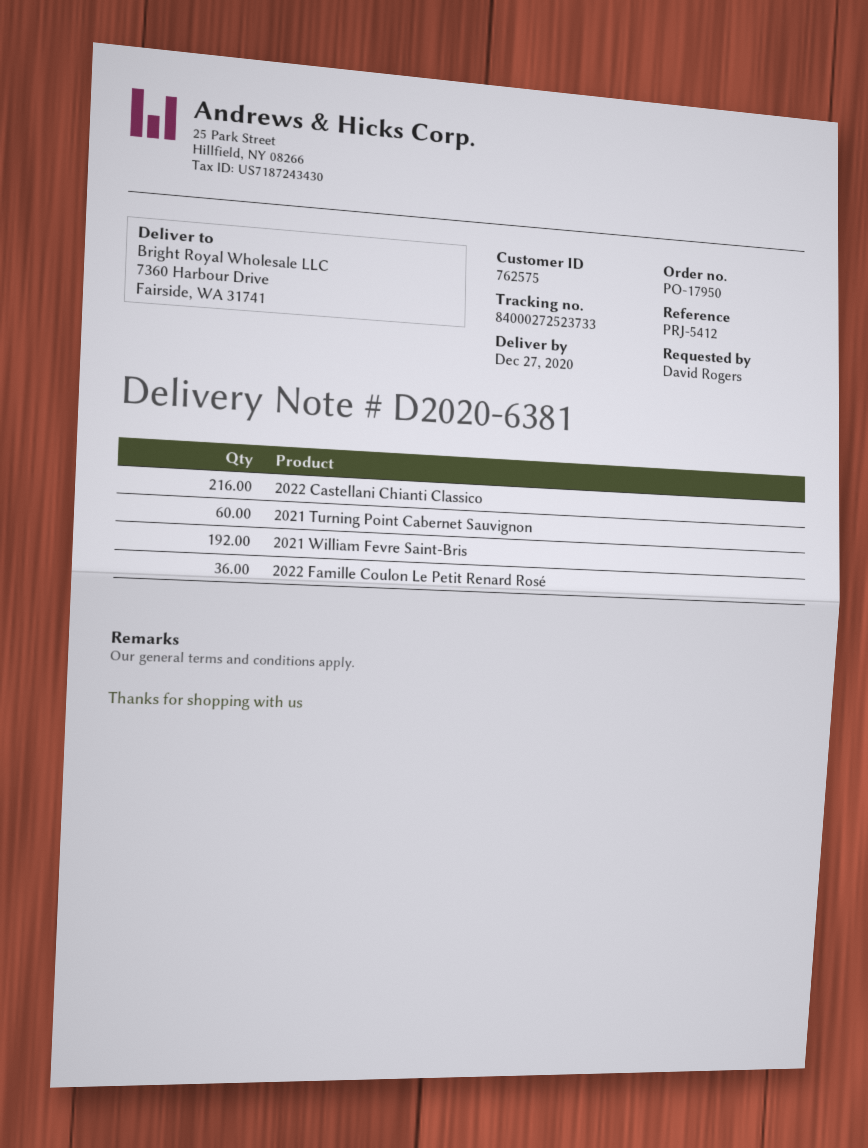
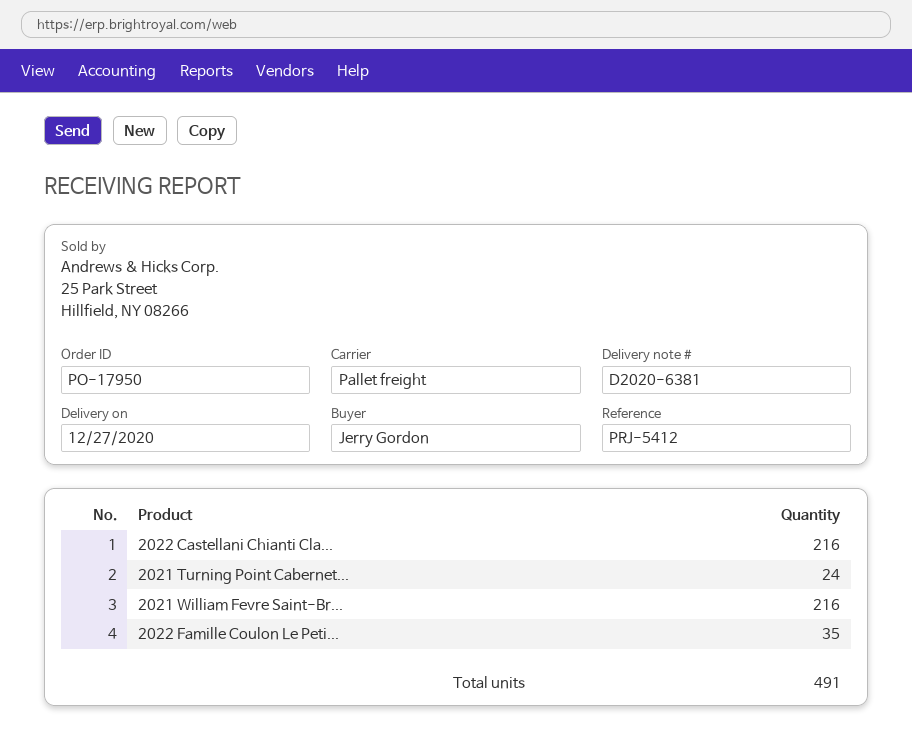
ordered by: David Rogers -> Jerry Gordon
2021 Turning Point Cabernet Sauvignon: 60 -> 24
2021 William Fevre Saint-Bris: 192 -> 216
2022 Famille Coulon Le Petit Renard Rosé: 36 -> 35

